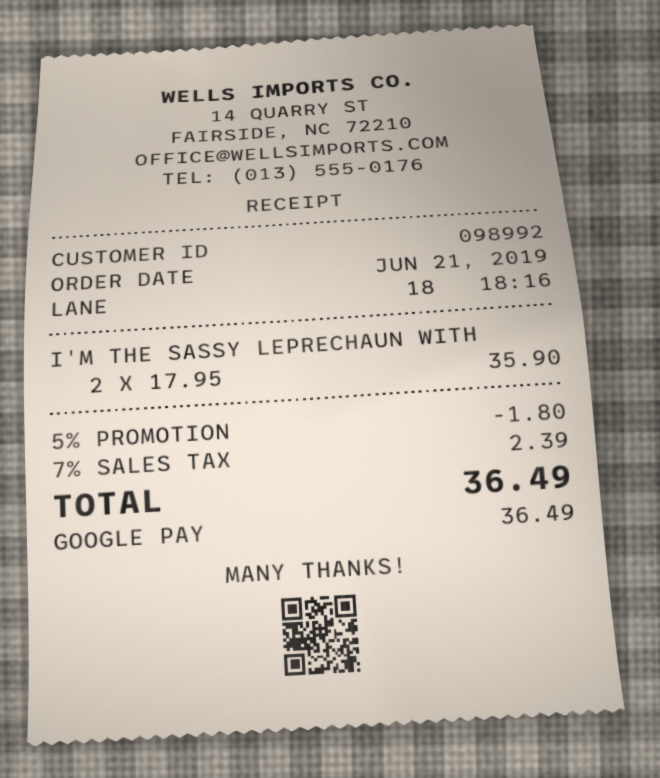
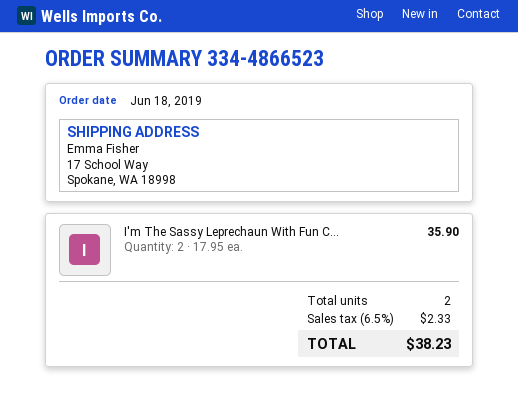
order date: 2019-06-21 -> 2019-06-18
discount: 5% = 1.80 -> none
tax: 7% = 2.39 -> 6.5% = 2.33
total: 36.49 -> 38.23

